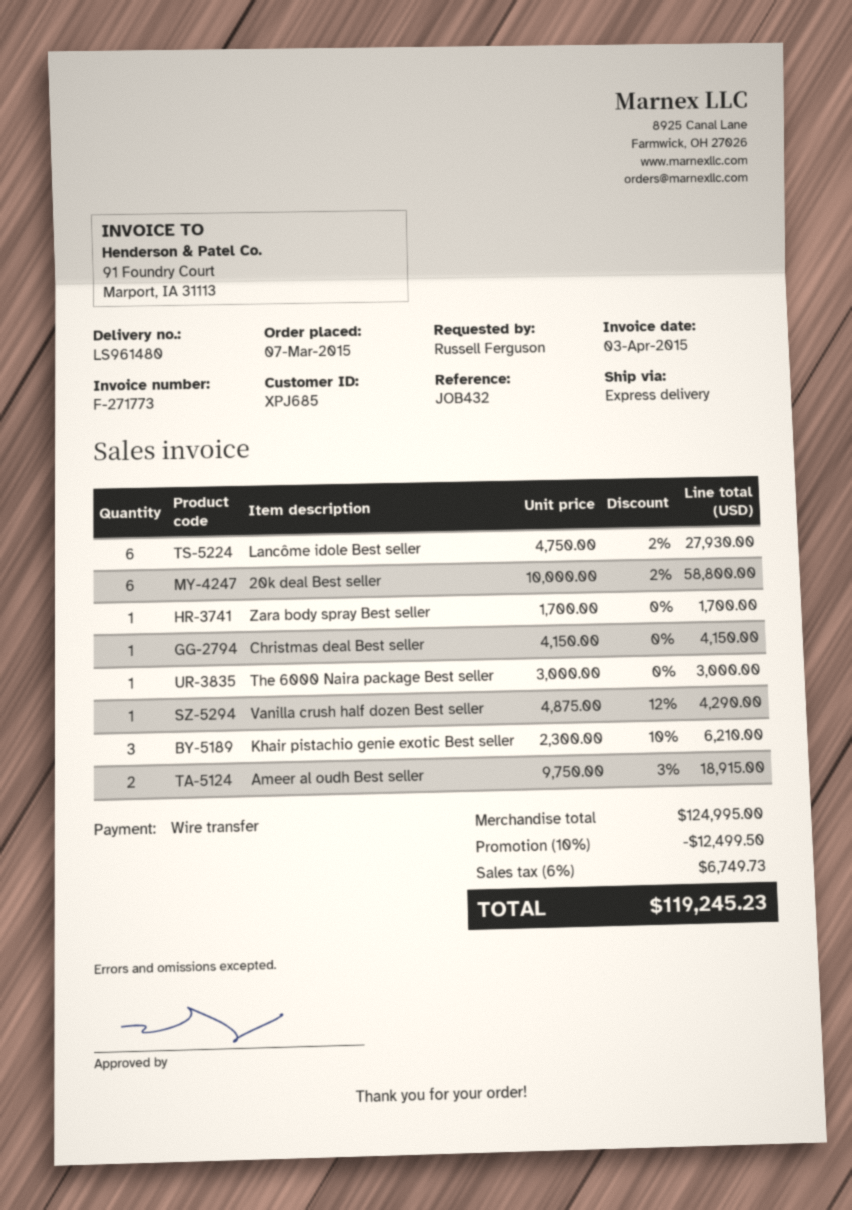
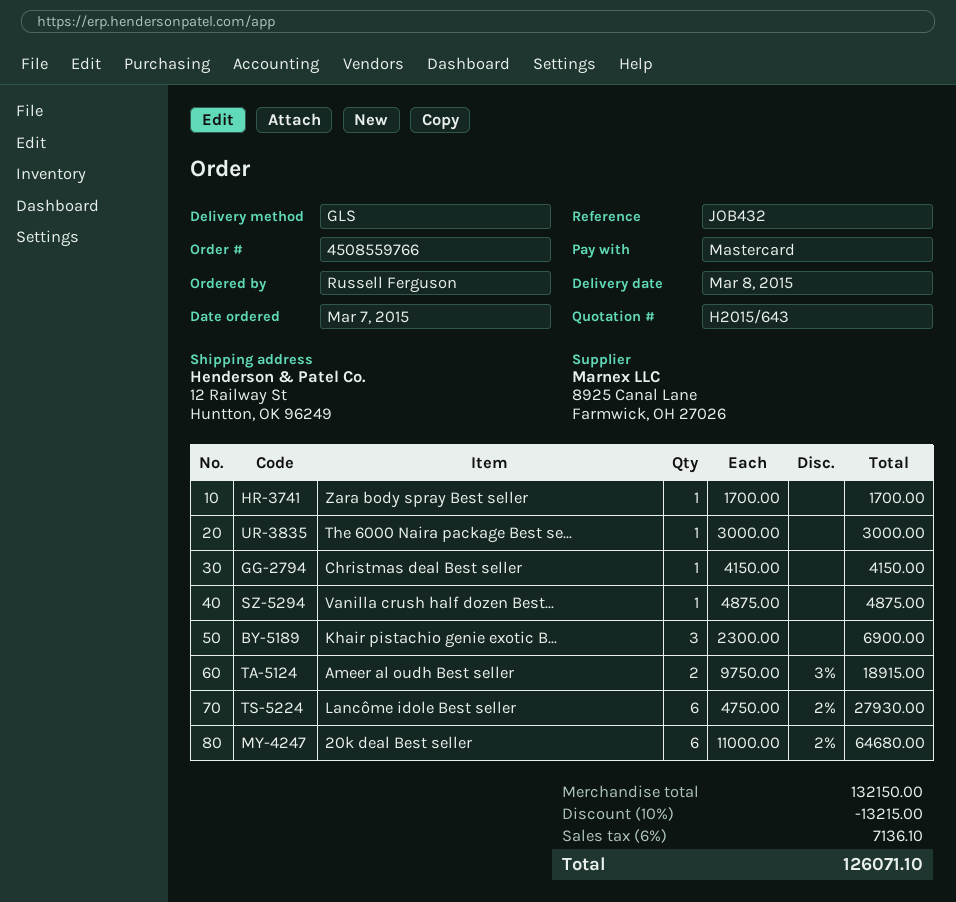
payment method: bank transfer -> Mastercard
shipping method: express -> GLS
20k deal Best seller: 6 x 10000.00 - 2% = 58800.00 -> 6 x 11000.00 - 2% = 64680.00
Vanilla crush half dozen Best seller: 1 x 4875.00 - 12% = 4290.00 -> 1 x 4875.00 = 4875.00
Khair pistachio genie exotic Best seller: 3 x 2300.00 - 10% = 6210.00 -> 3 x 2300.00 = 6900.00
subtotal: 124995.00 -> 132150.00
discount: 10% = 12499.50 -> 10% = 13215.00
tax: 6% = 6749.73 -> 6% = 7136.10
total: 119245.23 -> 126071.10

